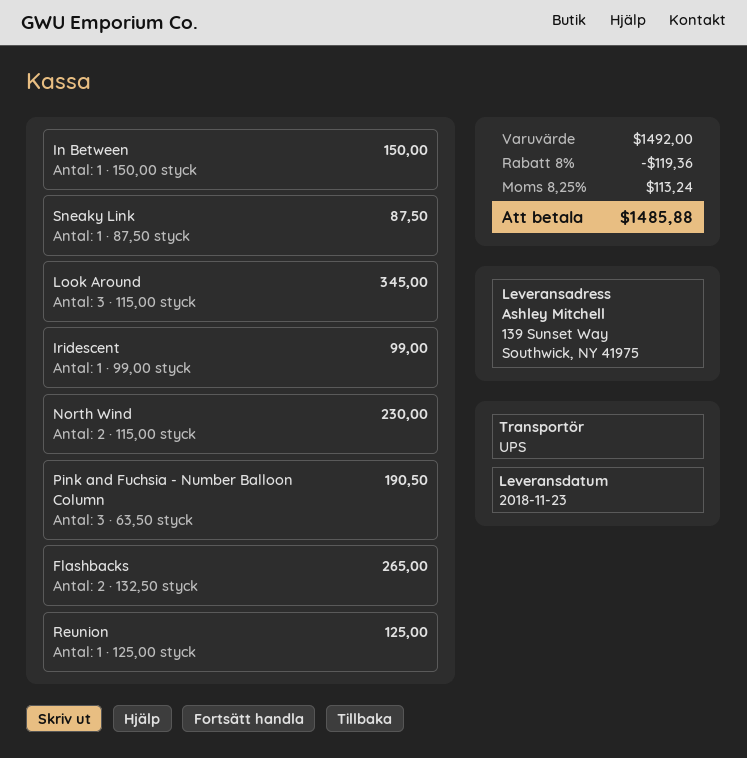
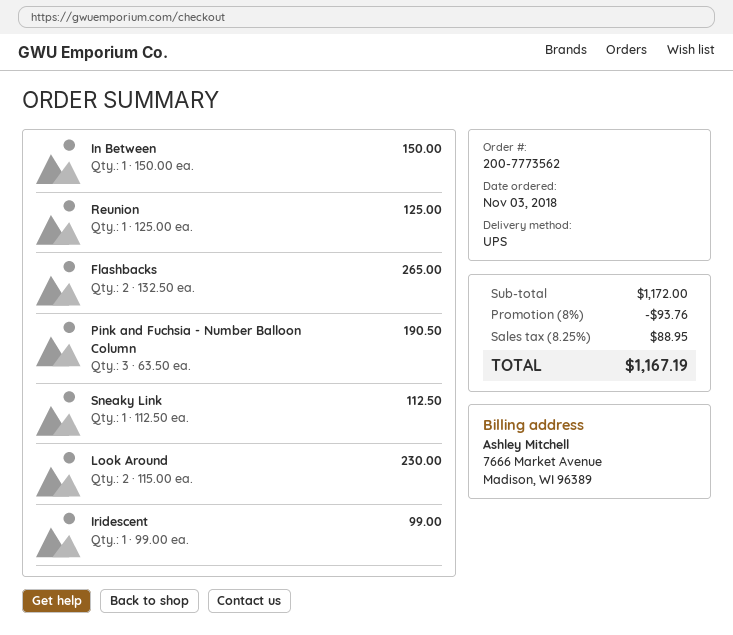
Sneaky Link: 1 x 87.50 = 87.50 -> 1 x 112.50 = 112.50
Look Around: 3 x 115.00 = 345.00 -> 2 x 115.00 = 230.00
North Wind: 2 x 115.00 = 230.00 -> none
subtotal: 1492.00 -> 1172.00
discount: 8% = 119.36 -> 8% = 93.76
tax: 8.25% = 113.24 -> 8.25% = 88.95
total: 1485.88 -> 1167.19

